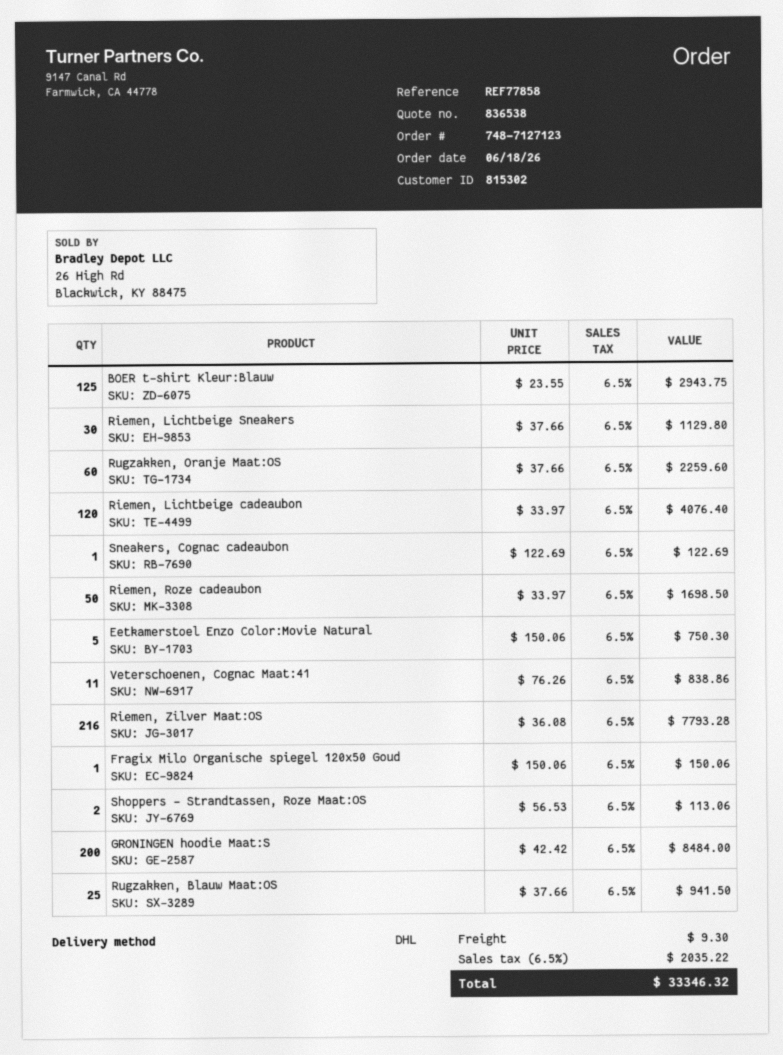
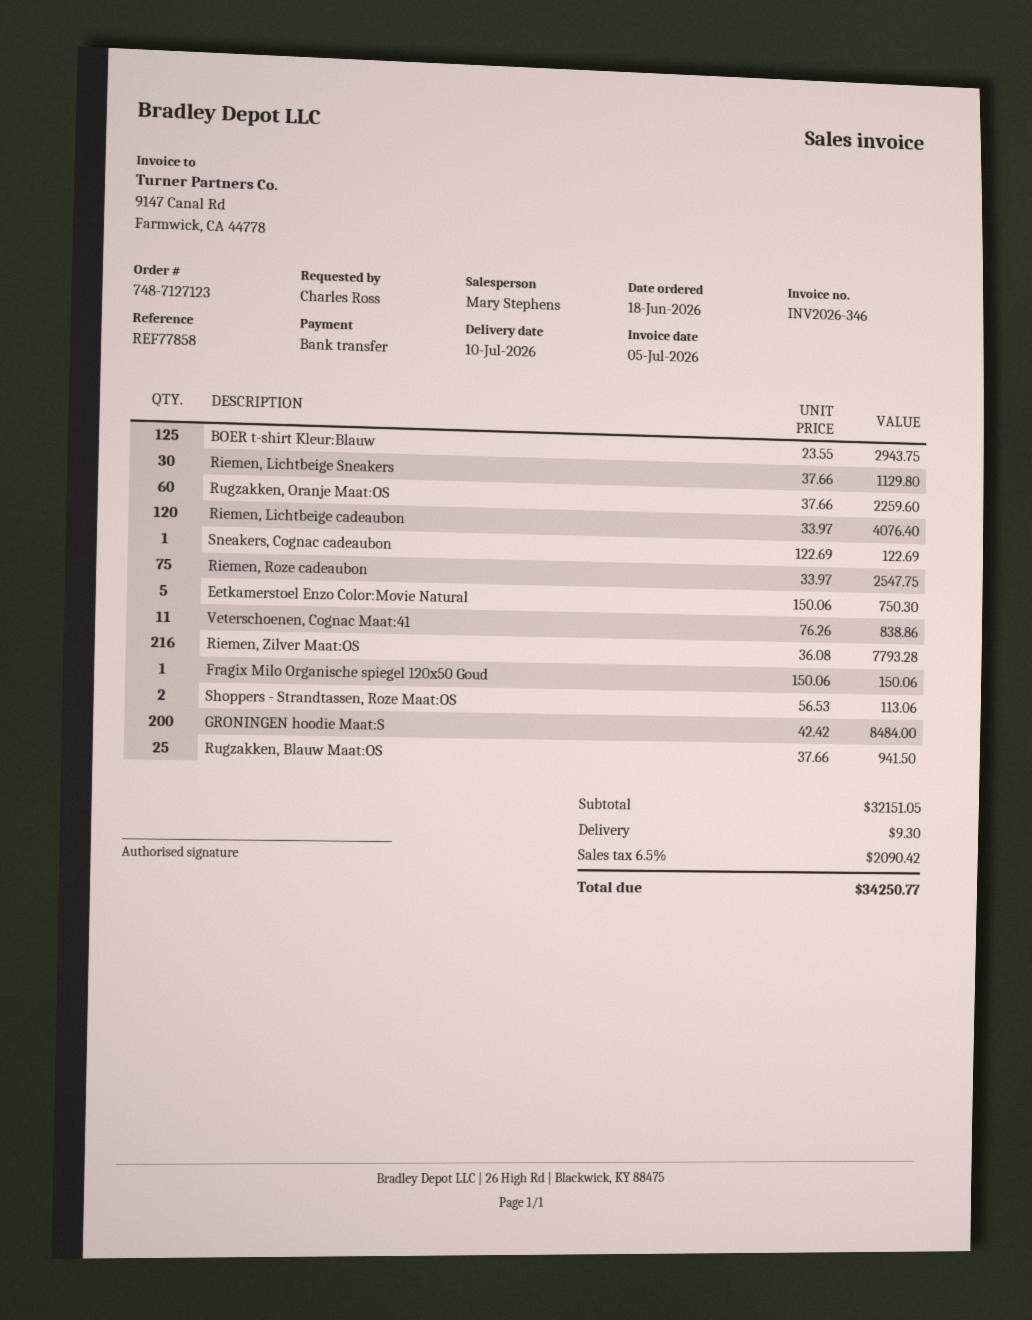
Riemen, Roze cadeaubon: 50 x 33.97 = 1698.50 -> 75 x 33.97 = 2547.75
tax: 6.5% = 2035.22 -> 6.5% = 2090.42
total: 33346.32 -> 34250.77

